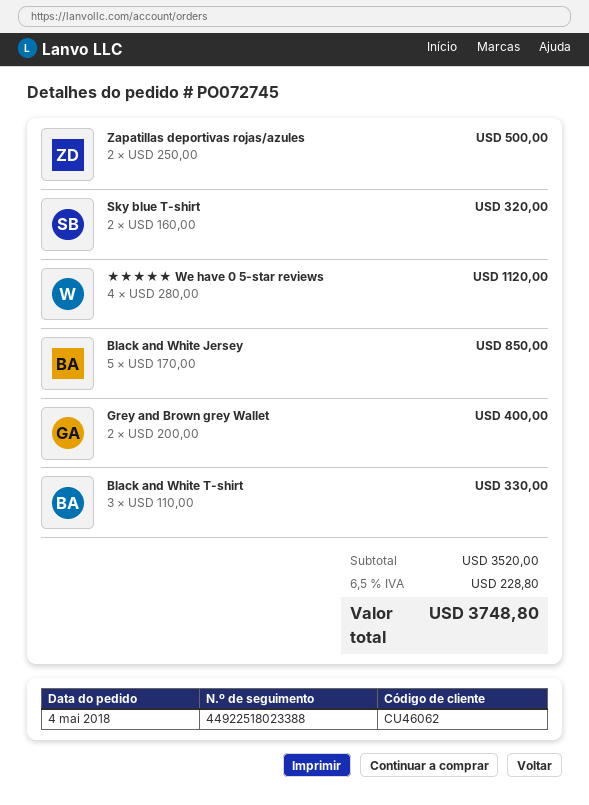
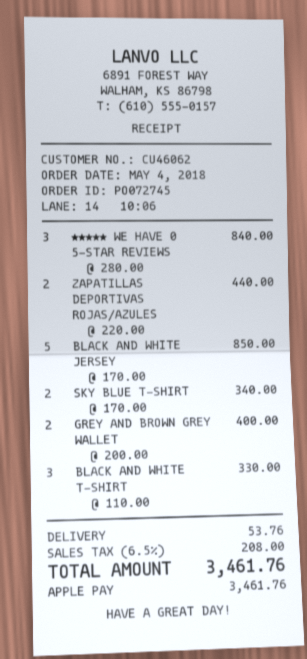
Zapatillas deportivas rojas/azules: 2 x 250.00 = 500.00 -> 2 x 220.00 = 440.00
Sky blue T-shirt: 2 x 160.00 = 320.00 -> 2 x 170.00 = 340.00
★★★★★ We have 0 5-star reviews: 4 x 280.00 = 1120.00 -> 3 x 280.00 = 840.00
shipping: none -> 53.76
tax: 6.5% = 228.80 -> 6.5% = 208.00
total: 3748.80 -> 3461.76

